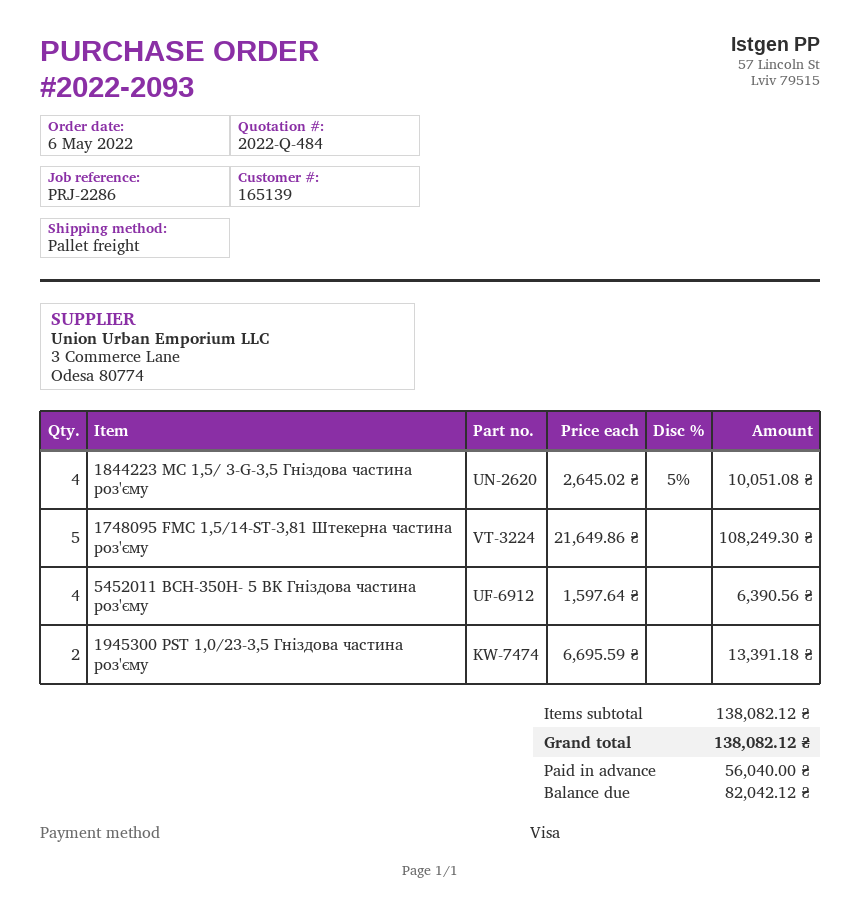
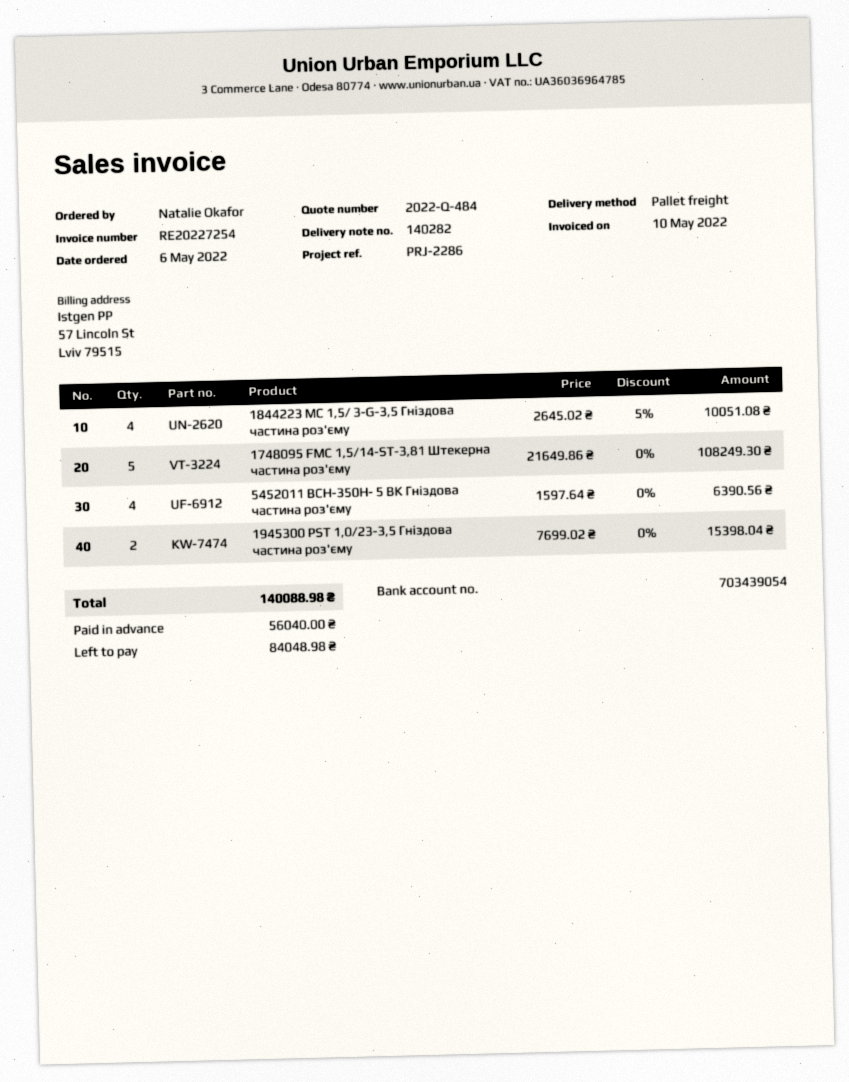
1945300 PST 1,0/23-3,5 Гніздова частина роз'єму: 2 x 6695.59 = 13391.18 -> 2 x 7699.02 = 15398.04
total: 138082.12 -> 140088.98
balance: 82042.12 -> 84048.98

